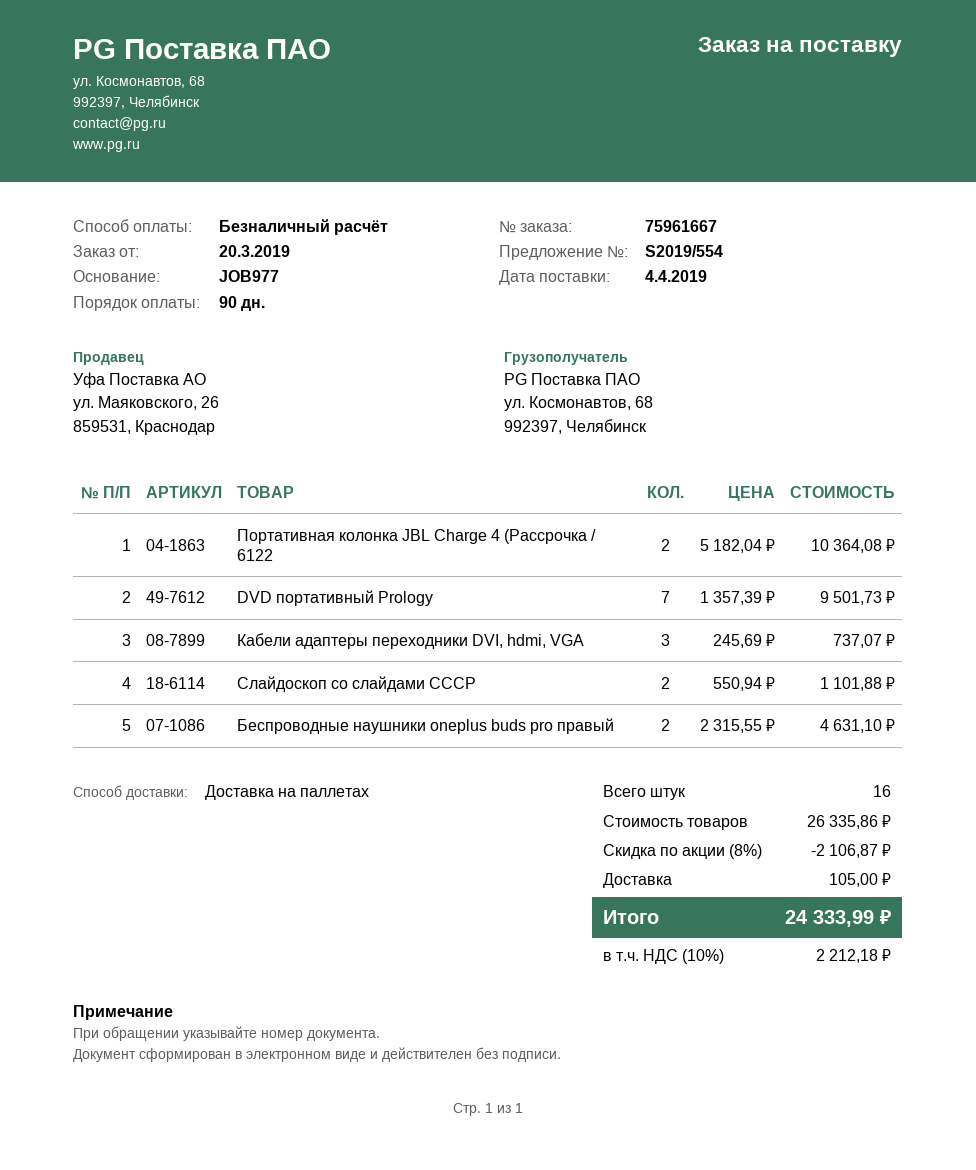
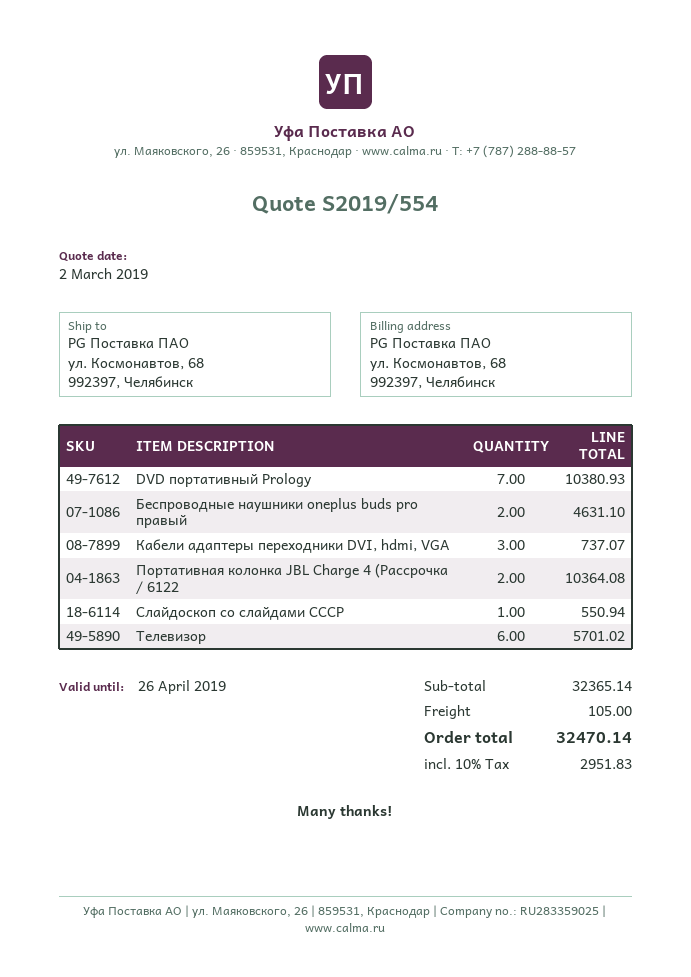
DVD портативный Prology: 7 for 9501.73 -> 7 for 10380.93
Слайдоскоп со слайдами СССР: 2 for 1101.88 -> 1 for 550.94
Телевизор: none -> 6 for 5701.02
subtotal: 26335.86 -> 32365.14
discount: 8% = 2106.87 -> none
tax: 10% = 2212.18 -> 10% = 2951.83
total: 24333.99 -> 32470.14

